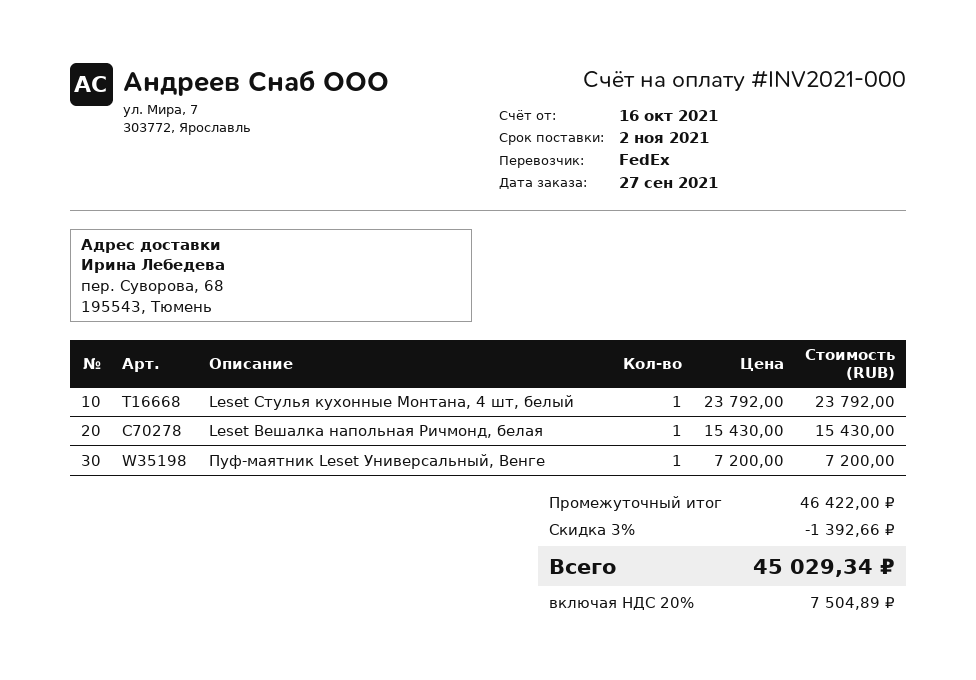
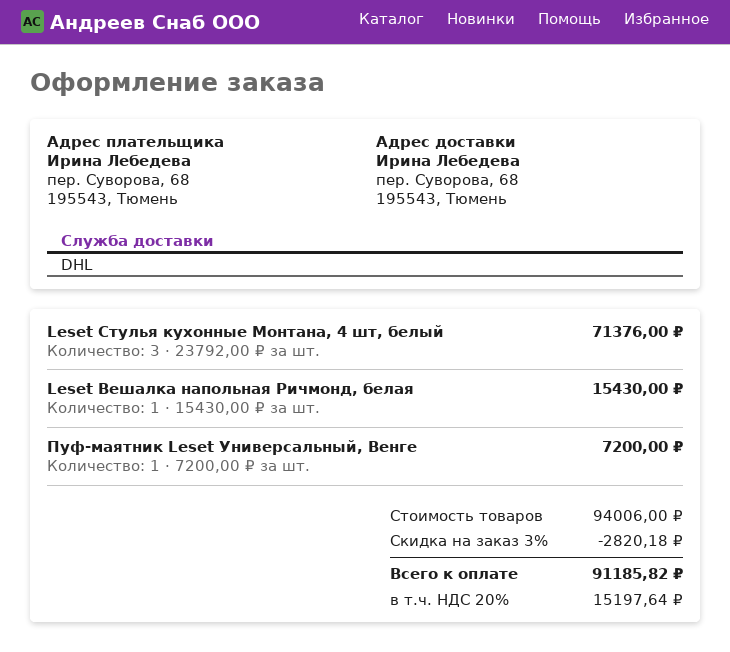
shipping method: FedEx -> DHL
Leset Стулья кухонные Монтана, 4 шт, белый: 1 x 23792.00 = 23792.00 -> 3 x 23792.00 = 71376.00
subtotal: 46422.00 -> 94006.00
discount: 3% = 1392.66 -> 3% = 2820.18
tax: 20% = 7504.89 -> 20% = 15197.64
total: 45029.34 -> 91185.82

